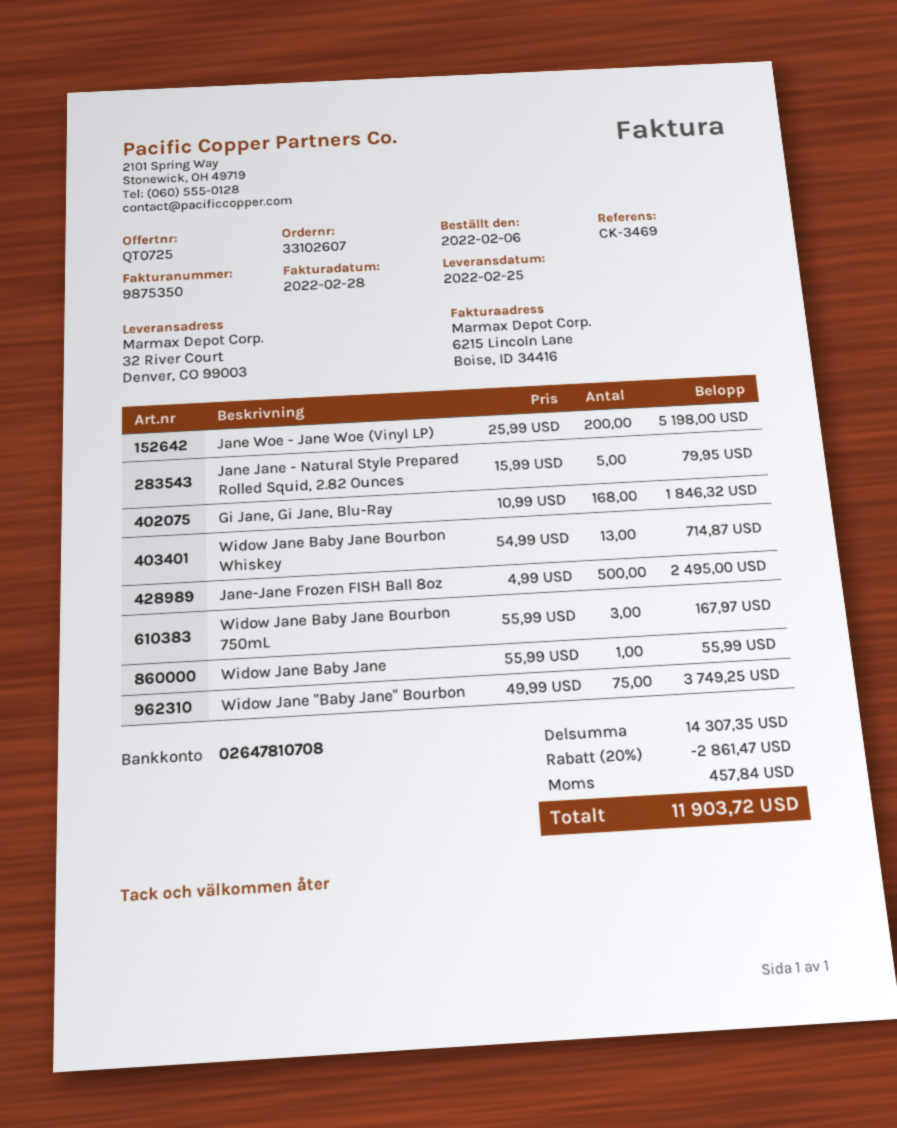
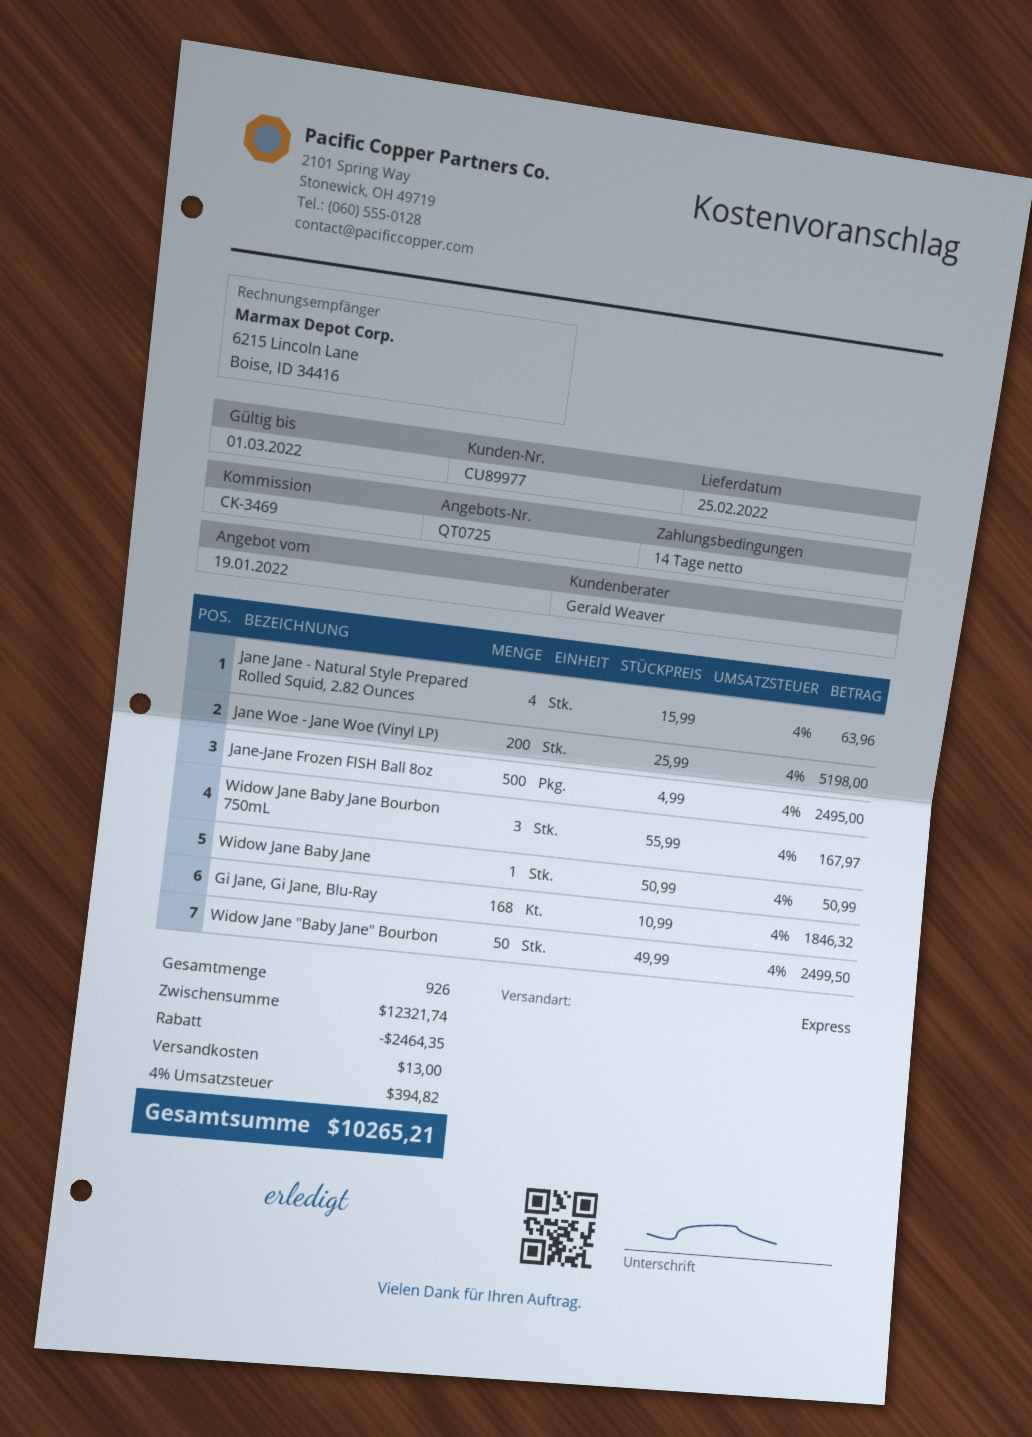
Jane Jane - Natural Style Prepared Rolled Squid, 2.82 Ounces: 5 x 15.99 = 79.95 -> 4 x 15.99 = 63.96
Widow Jane Baby Jane Bourbon Whiskey: 13 x 54.99 = 714.87 -> none
Widow Jane Baby Jane: 1 x 55.99 = 55.99 -> 1 x 50.99 = 50.99
Widow Jane "Baby Jane" Bourbon: 75 x 49.99 = 3749.25 -> 50 x 49.99 = 2499.50
subtotal: 14307.35 -> 12321.74
discount: 2861.47 -> 2464.35
shipping: none -> 13.00
tax: 457.84 -> 394.82
total: 11903.72 -> 10265.21

